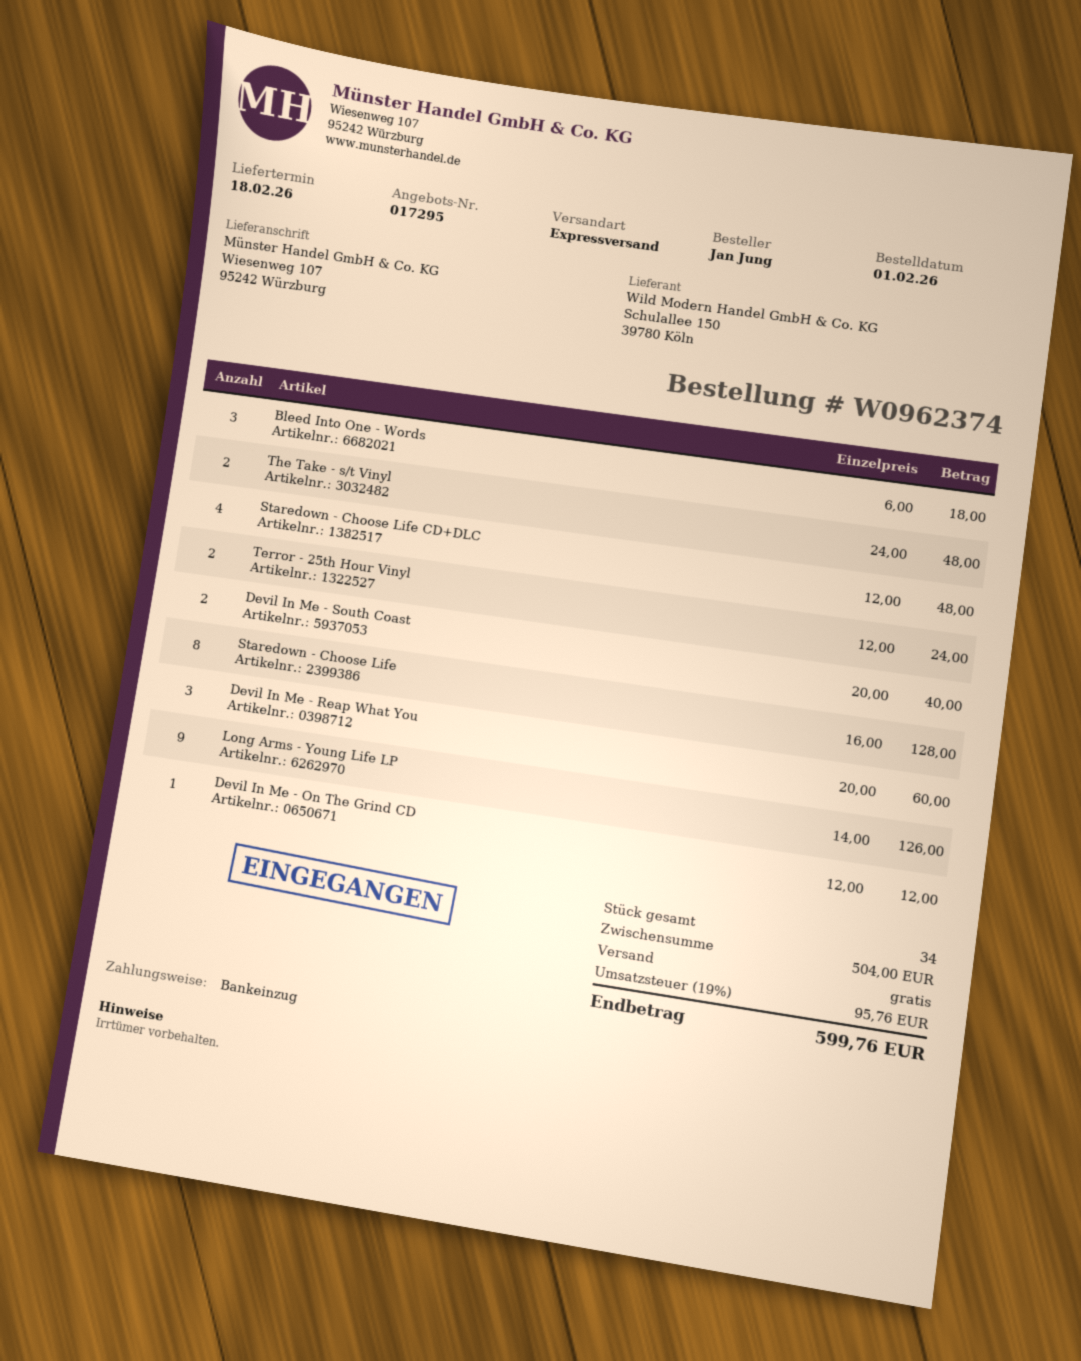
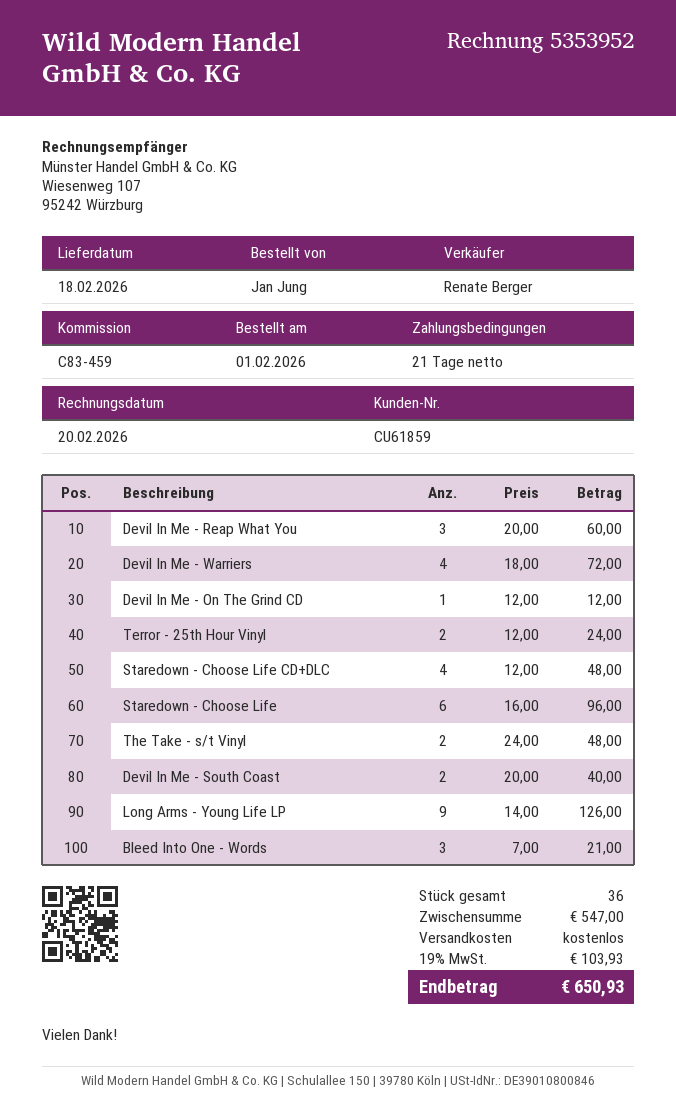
Bleed Into One - Words: 3 x 6.00 = 18.00 -> 3 x 7.00 = 21.00
Staredown - Choose Life: 8 x 16.00 = 128.00 -> 6 x 16.00 = 96.00
Devil In Me - Warriers: none -> 4 x 18.00 = 72.00
total quantity: 34 -> 36
subtotal: 504.00 -> 547.00
tax: 19% = 95.76 -> 19% = 103.93
total: 599.76 -> 650.93

